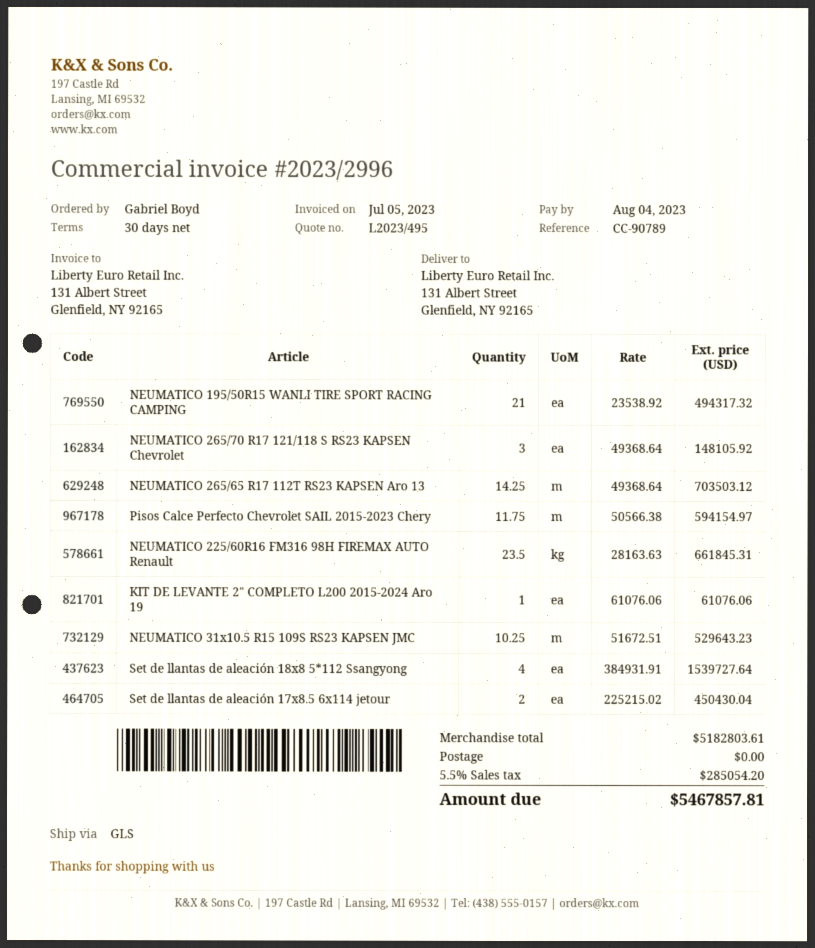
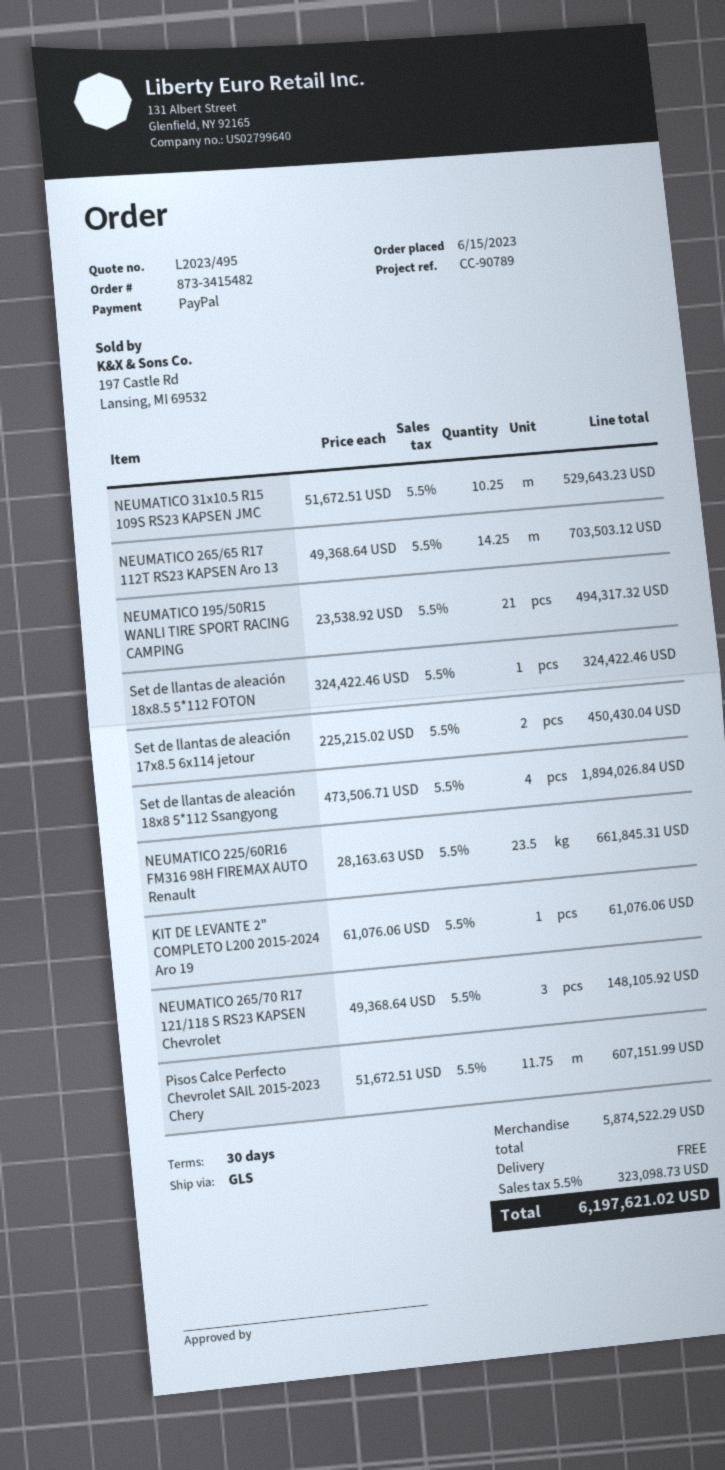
Pisos Calce Perfecto Chevrolet SAIL 2015-2023 Chery: 11.75 x 50566.38 = 594154.97 -> 11.75 x 51672.51 = 607151.99
Set de llantas de aleación 18x8 5*112 Ssangyong: 4 x 384931.91 = 1539727.64 -> 4 x 473506.71 = 1894026.84
Set de llantas de aleación 18x8.5 5*112 FOTON: none -> 1 x 324422.46 = 324422.46
subtotal: 5182803.61 -> 5874522.29
tax: 5.5% = 285054.20 -> 5.5% = 323098.73
total: 5467857.81 -> 6197621.02

